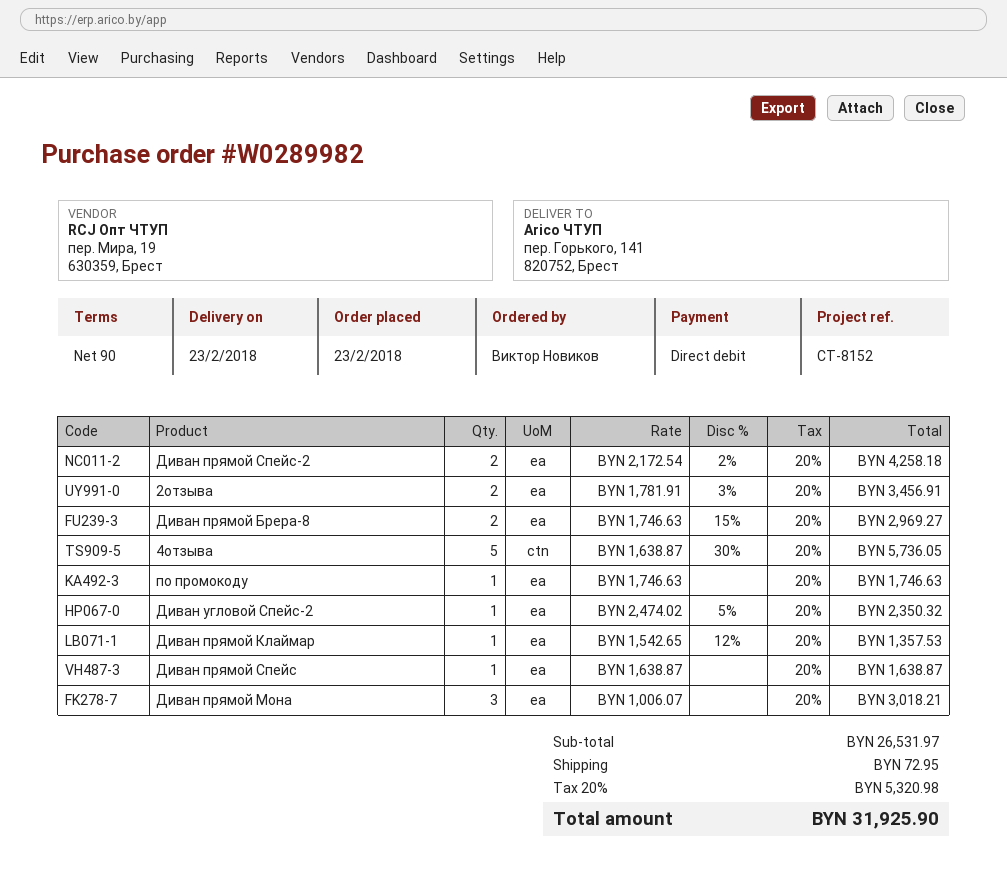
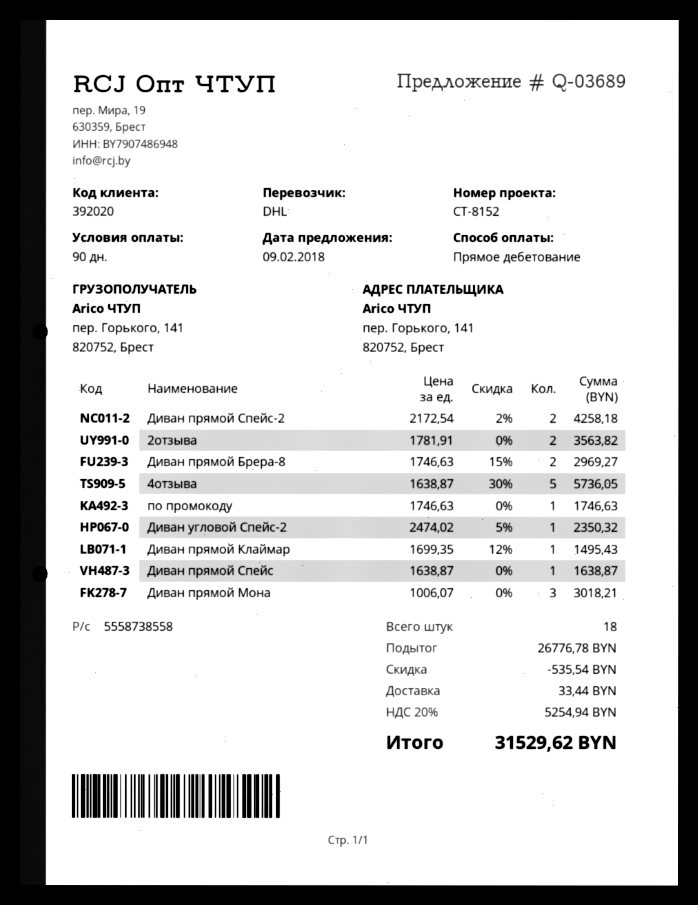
2отзыва: 2 x 1781.91 - 3% = 3456.91 -> 2 x 1781.91 = 3563.82
Диван прямой Клаймар: 1 x 1542.65 - 12% = 1357.53 -> 1 x 1699.35 - 12% = 1495.43
subtotal: 26531.97 -> 26776.78
discount: none -> 535.54
shipping: 72.95 -> 33.44
tax: 20% = 5320.98 -> 20% = 5254.94
total: 31925.90 -> 31529.62

